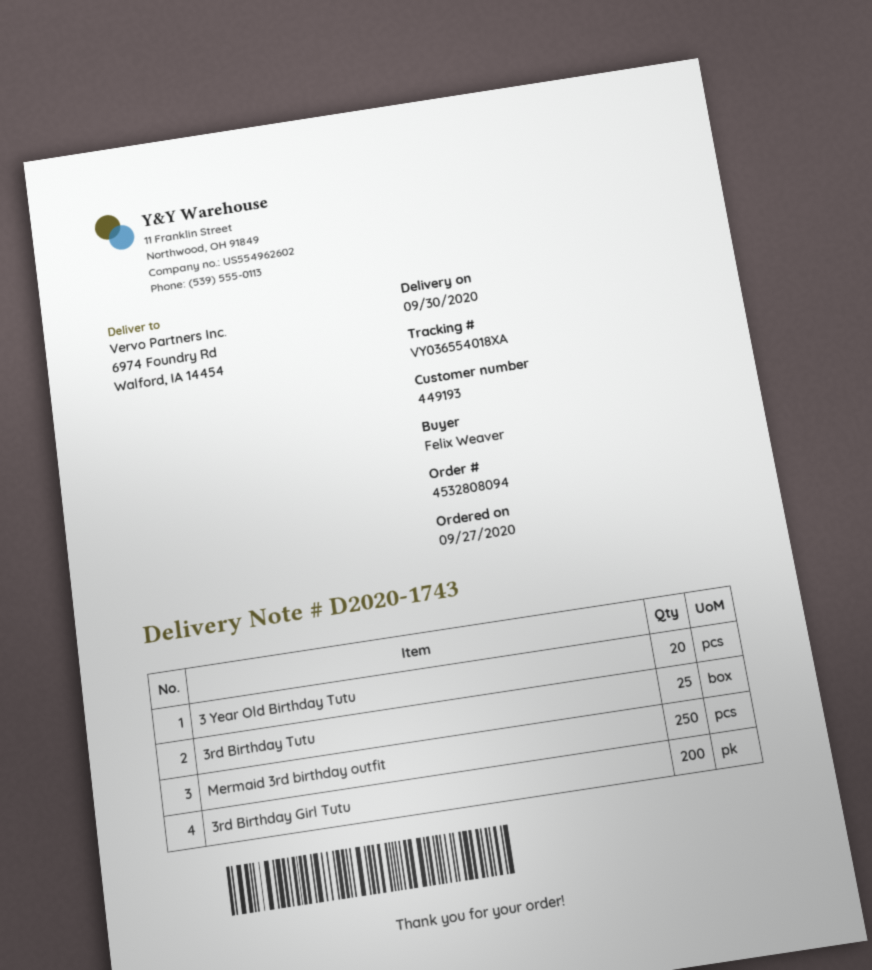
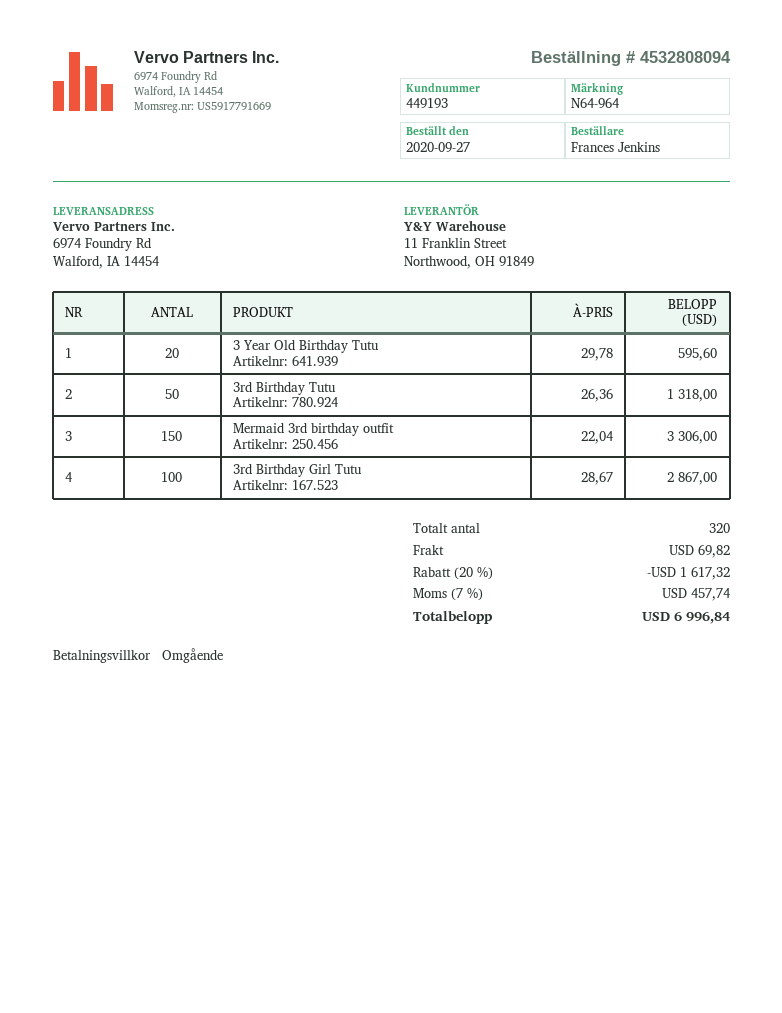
ordered by: Felix Weaver -> Frances Jenkins
3rd Birthday Tutu: 25 -> 50
Mermaid 3rd birthday outfit: 250 -> 150
3rd Birthday Girl Tutu: 200 -> 100

